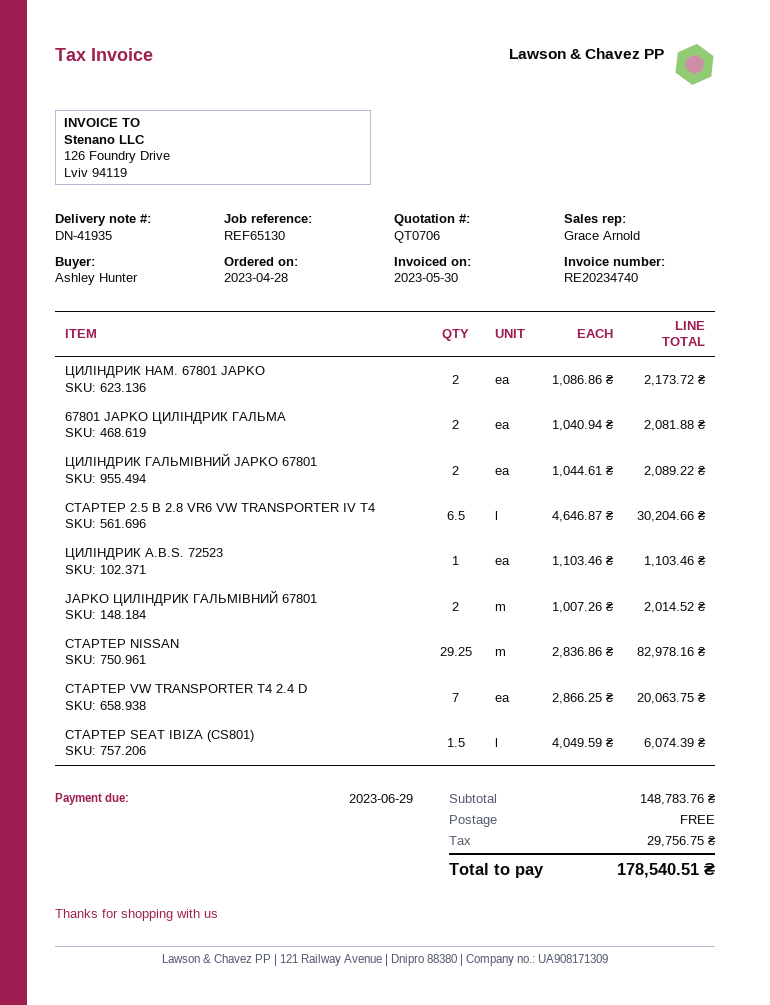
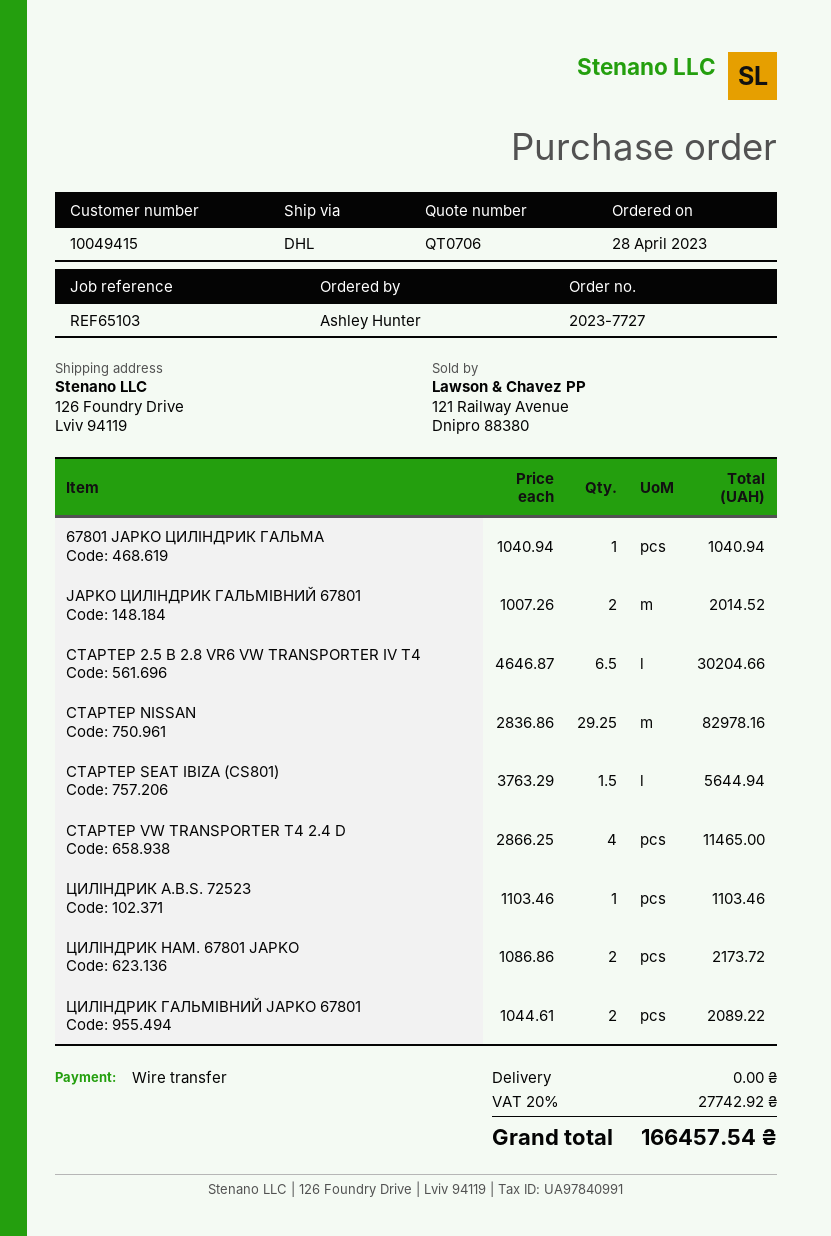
reference: REF65130 -> REF65103
67801 JAPKO ЦИЛІНДРИК ГАЛЬМА: 2 x 1040.94 = 2081.88 -> 1 x 1040.94 = 1040.94
СТАРТЕР VW TRANSPORTER T4 2.4 D: 7 x 2866.25 = 20063.75 -> 4 x 2866.25 = 11465.00
СТАРТЕР SEAT IBIZA (CS801): 1.5 x 4049.59 = 6074.39 -> 1.5 x 3763.29 = 5644.94
tax: 29756.75 -> 27742.92
total: 178540.51 -> 166457.54

